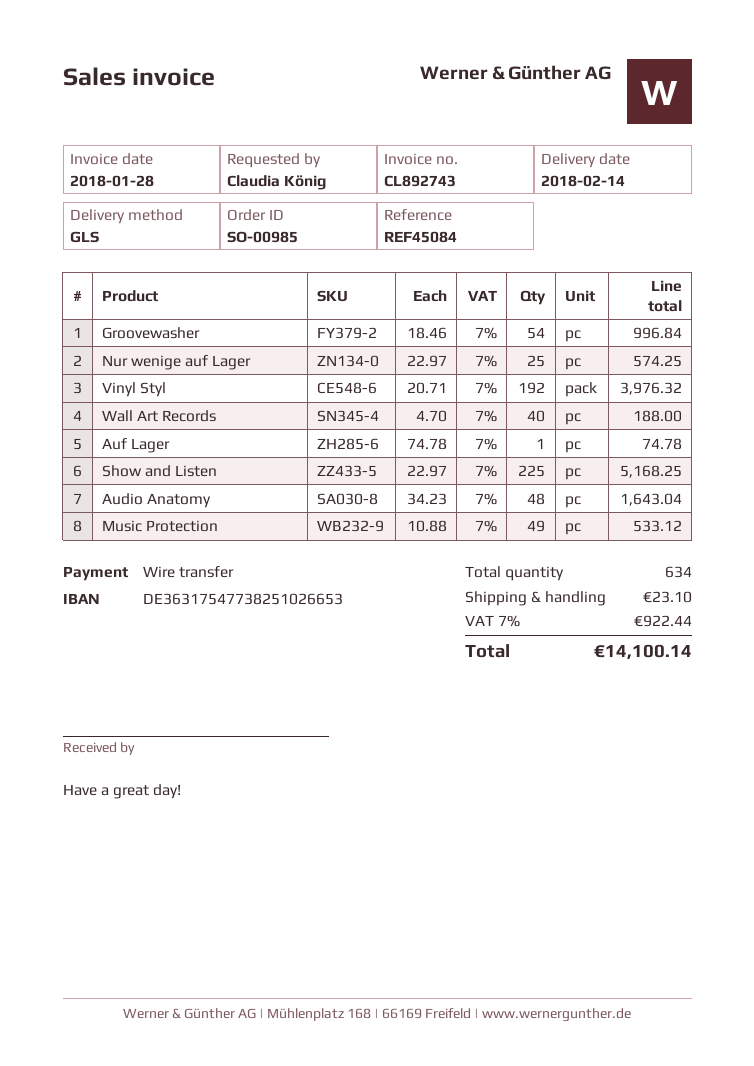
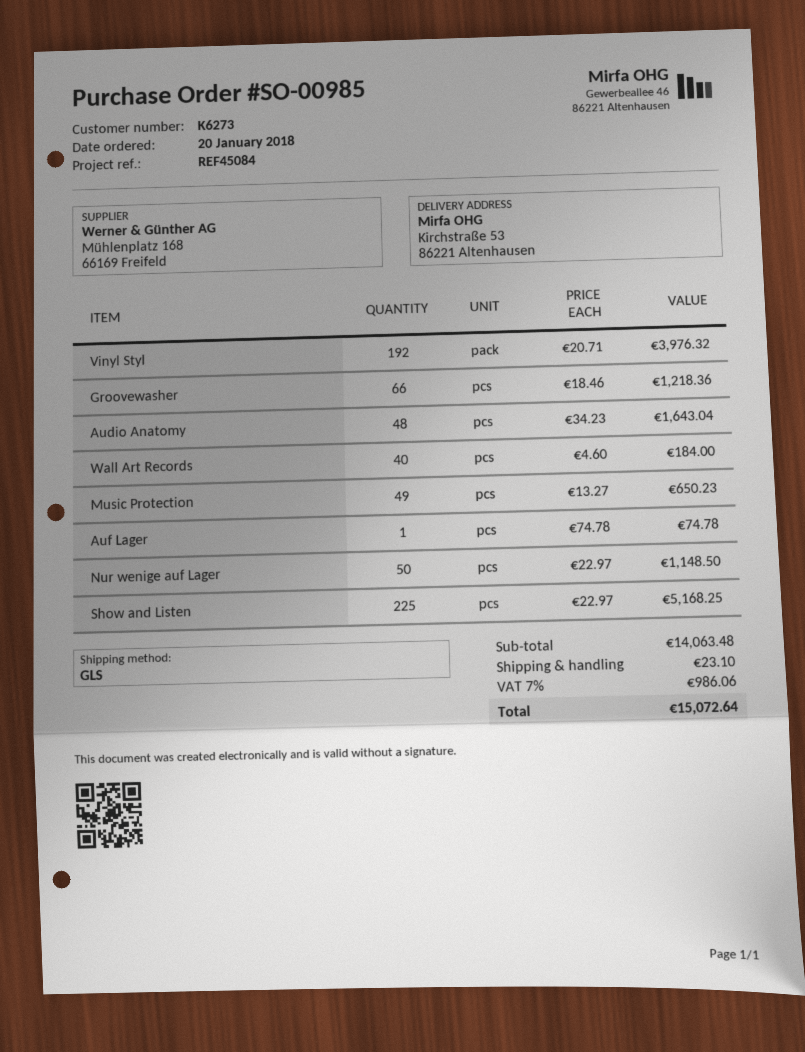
Groovewasher: 54 x 18.46 = 996.84 -> 66 x 18.46 = 1218.36
Nur wenige auf Lager: 25 x 22.97 = 574.25 -> 50 x 22.97 = 1148.50
Wall Art Records: 40 x 4.70 = 188.00 -> 40 x 4.60 = 184.00
Music Protection: 49 x 10.88 = 533.12 -> 49 x 13.27 = 650.23
tax: 7% = 922.44 -> 7% = 986.06
total: 14100.14 -> 15072.64

